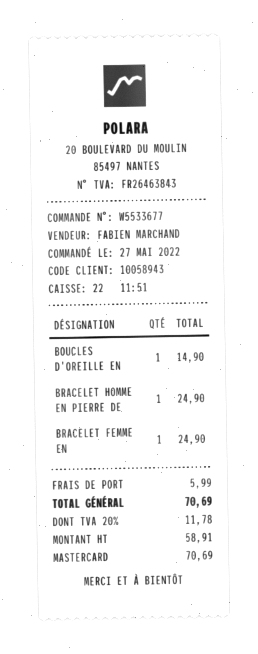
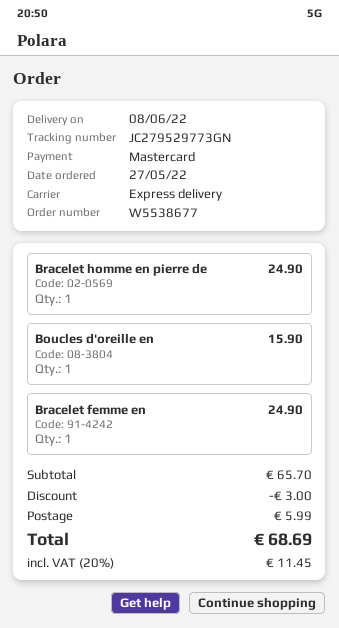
order number: W5533677 -> W5538677
BOUCLES D'OREILLE EN: 1 for 14.90 -> 1 for 15.90
discount: none -> 3.00
tax: 20% = 11.78 -> 20% = 11.45
total: 70.69 -> 68.69

